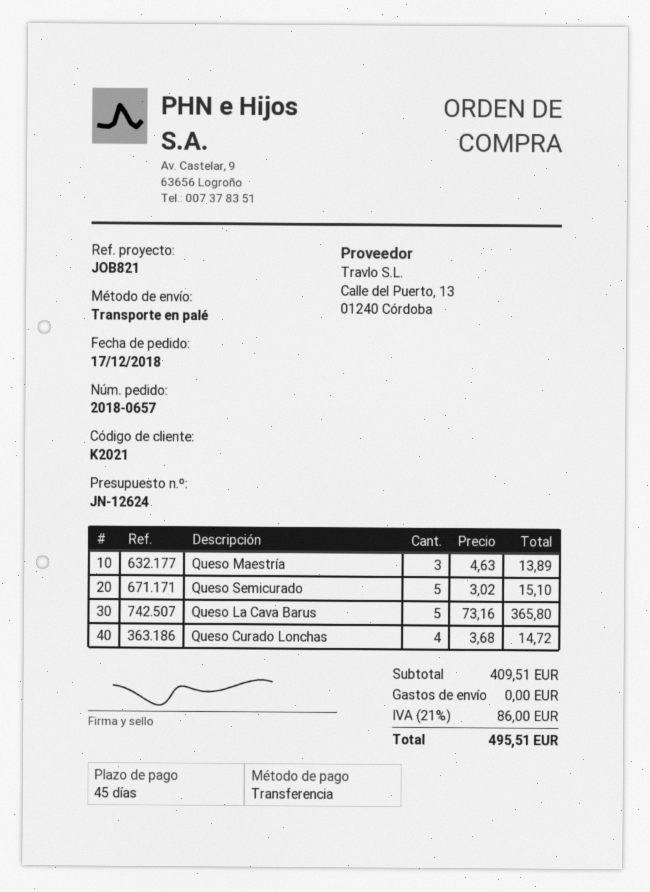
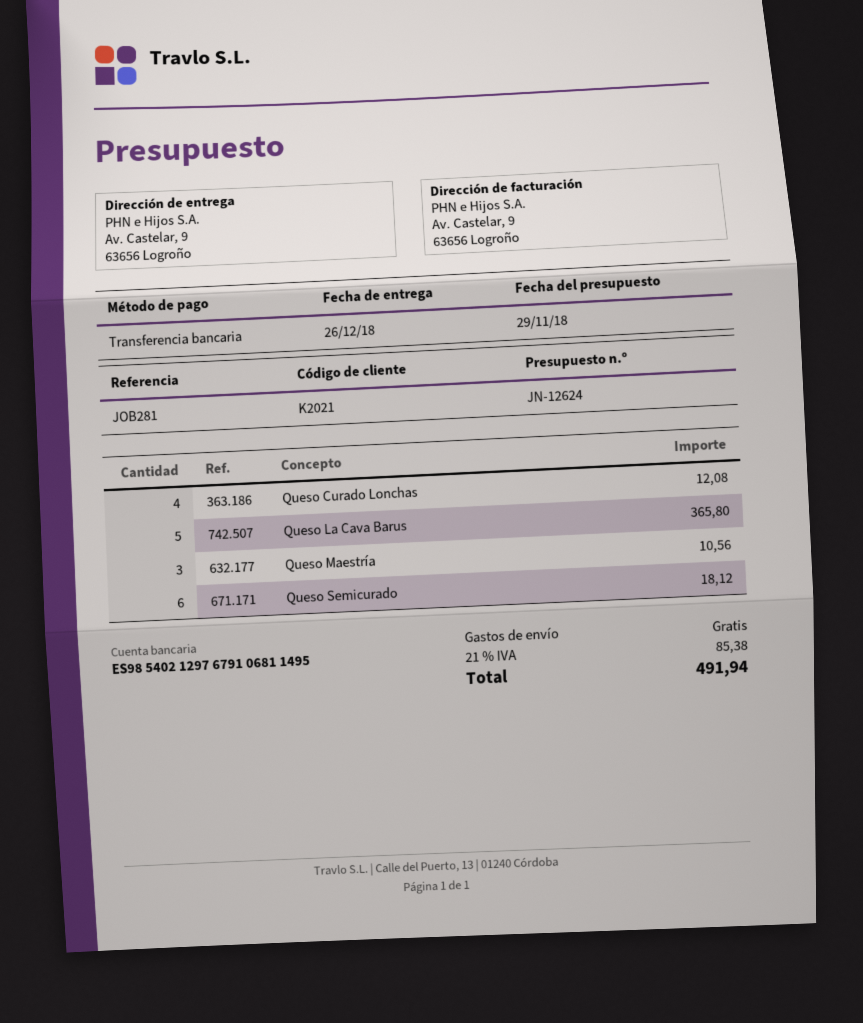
reference: JOB821 -> JOB281
Queso Maestría: 3 for 13.89 -> 3 for 10.56
Queso Semicurado: 5 for 15.10 -> 6 for 18.12
Queso Curado Lonchas: 4 for 14.72 -> 4 for 12.08
tax: 21% = 86.00 -> 21% = 85.38
total: 495.51 -> 491.94

